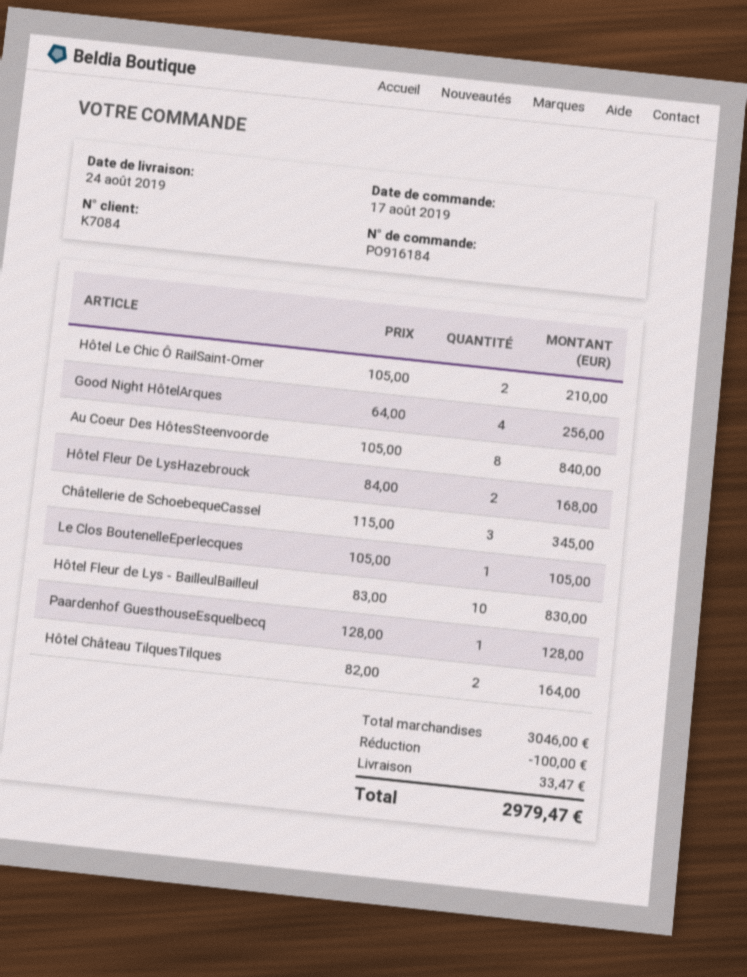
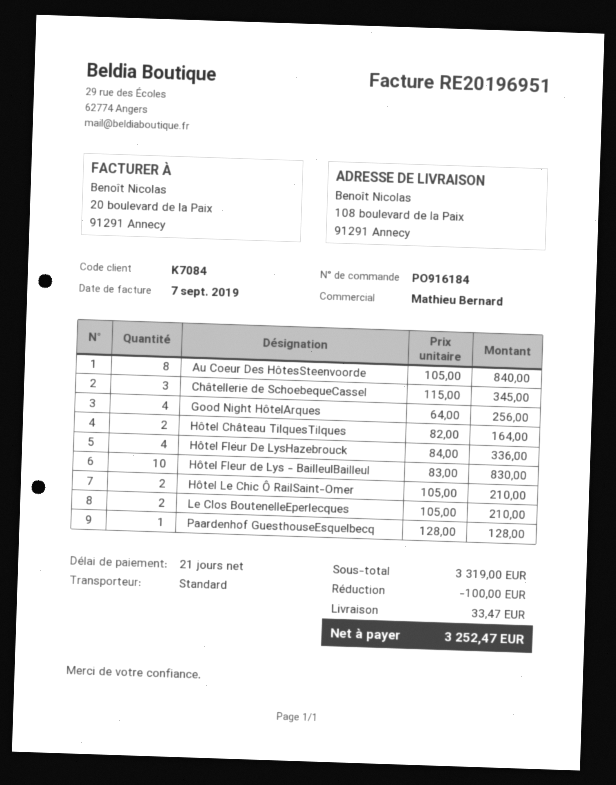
Hôtel Fleur De LysHazebrouck: 2 x 84.00 = 168.00 -> 4 x 84.00 = 336.00
Le Clos BoutenelleEperlecques: 1 x 105.00 = 105.00 -> 2 x 105.00 = 210.00
subtotal: 3046.00 -> 3319.00
total: 2979.47 -> 3252.47

